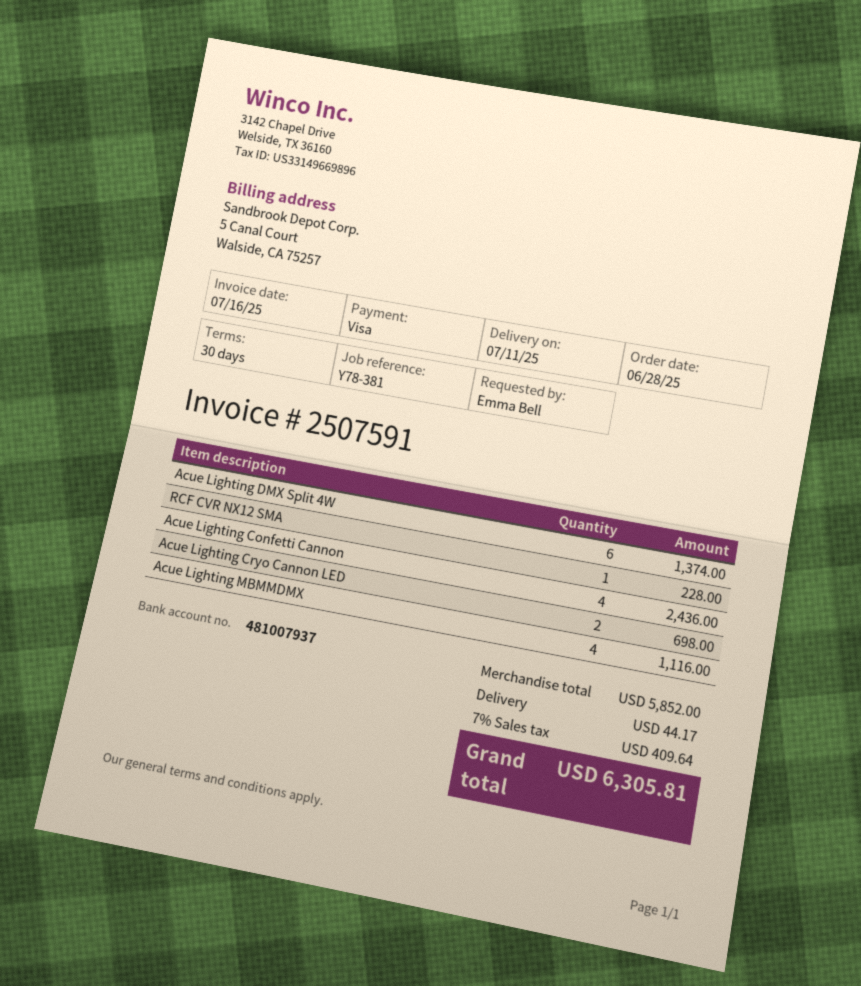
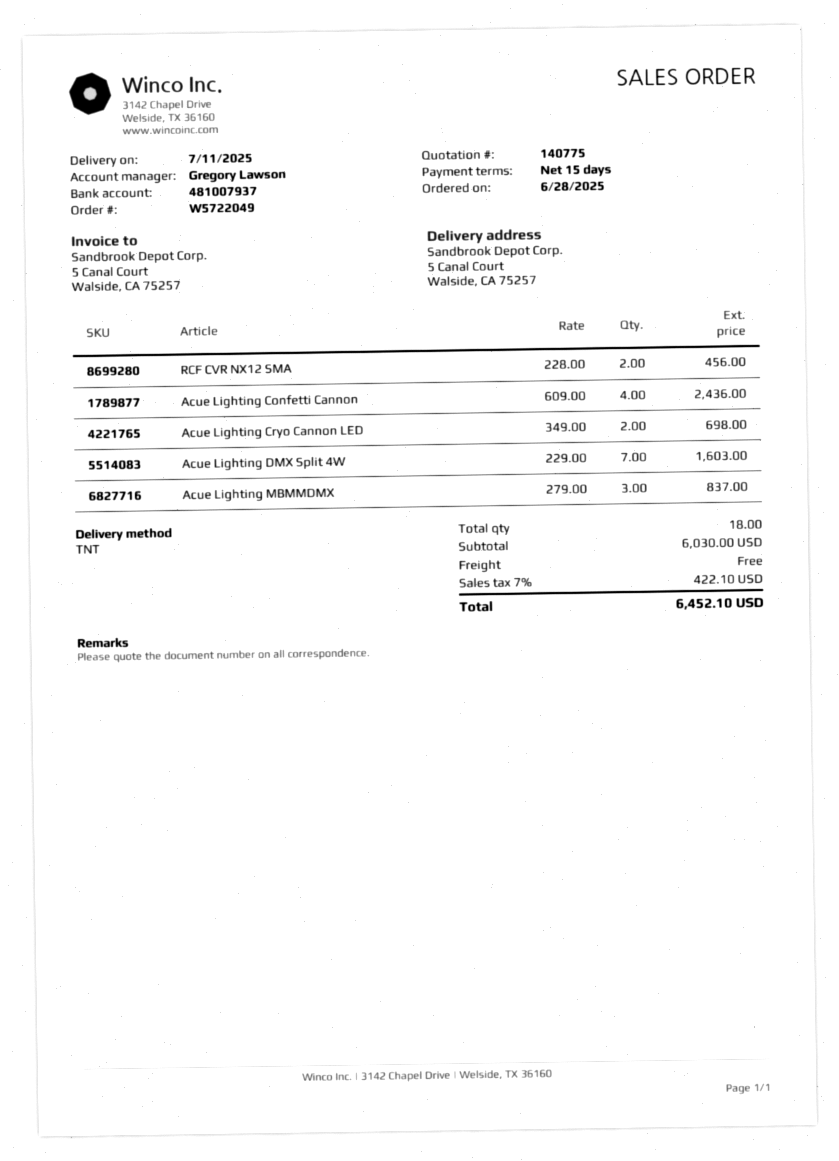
payment terms: 30 days -> 15 days
Acue Lighting DMX Split 4W: 6 for 1374.00 -> 7 for 1603.00
RCF CVR NX12 SMA: 1 for 228.00 -> 2 for 456.00
Acue Lighting MBMMDMX: 4 for 1116.00 -> 3 for 837.00
subtotal: 5852.00 -> 6030.00
shipping: 44.17 -> 0.00
tax: 7% = 409.64 -> 7% = 422.10
total: 6305.81 -> 6452.10

